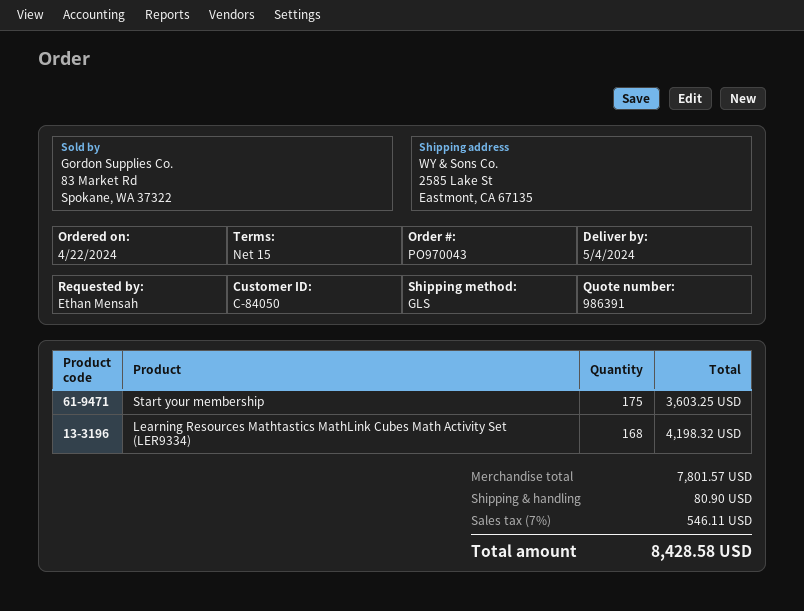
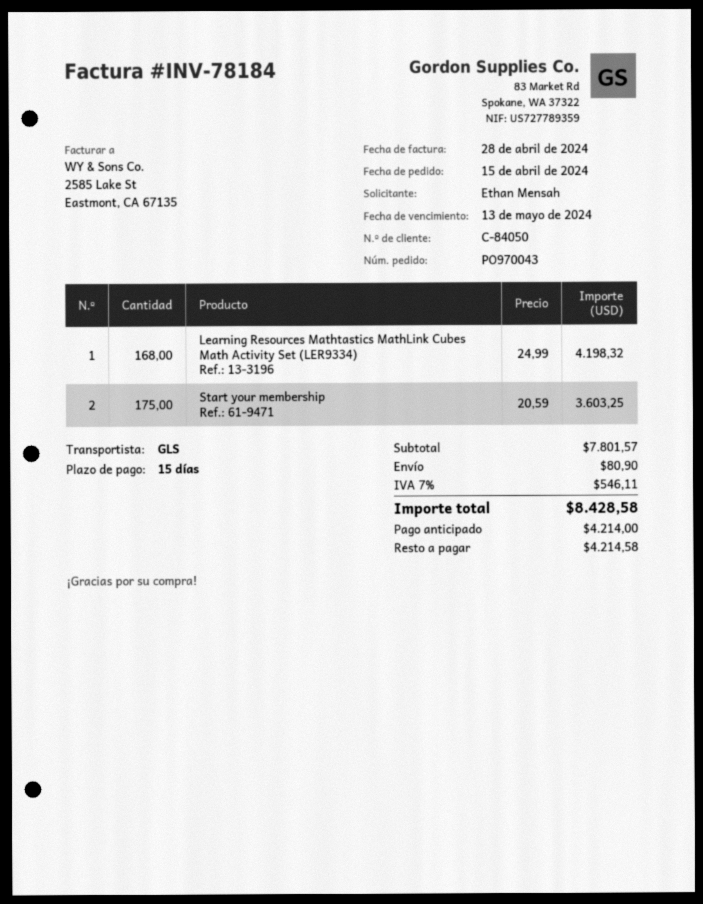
order date: 2024-04-22 -> 2024-04-15

